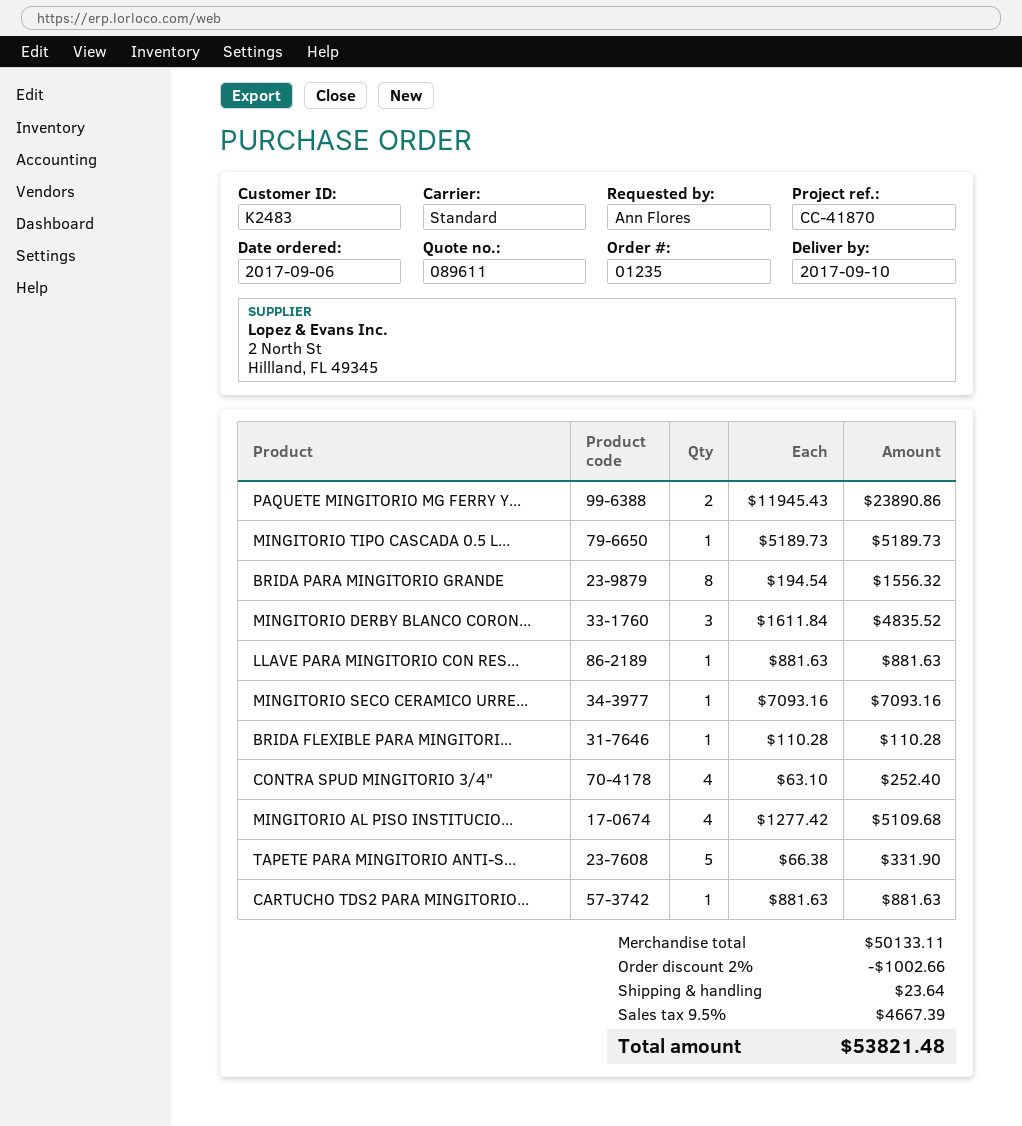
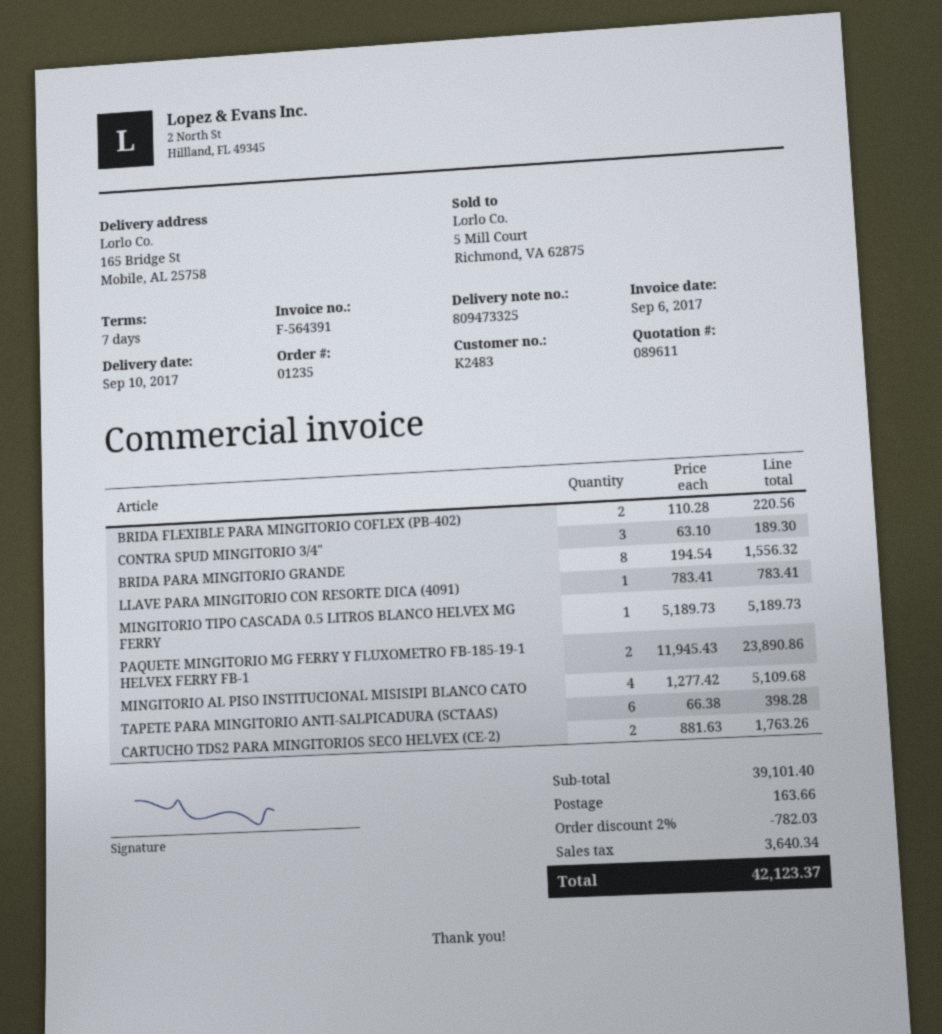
MINGITORIO DERBY BLANCO CORON...: 3 x 1611.84 = 4835.52 -> none
LLAVE PARA MINGITORIO CON RES...: 1 x 881.63 = 881.63 -> 1 x 783.41 = 783.41
MINGITORIO SECO CERAMICO URRE...: 1 x 7093.16 = 7093.16 -> none
BRIDA FLEXIBLE PARA MINGITORI...: 1 x 110.28 = 110.28 -> 2 x 110.28 = 220.56
CONTRA SPUD MINGITORIO 3/4": 4 x 63.10 = 252.40 -> 3 x 63.10 = 189.30
TAPETE PARA MINGITORIO ANTI-S...: 5 x 66.38 = 331.90 -> 6 x 66.38 = 398.28
CARTUCHO TDS2 PARA MINGITORIO...: 1 x 881.63 = 881.63 -> 2 x 881.63 = 1763.26
subtotal: 50133.11 -> 39101.40
discount: 2% = 1002.66 -> 2% = 782.03
shipping: 23.64 -> 163.66
tax: 4667.39 -> 3640.34
total: 53821.48 -> 42123.37

